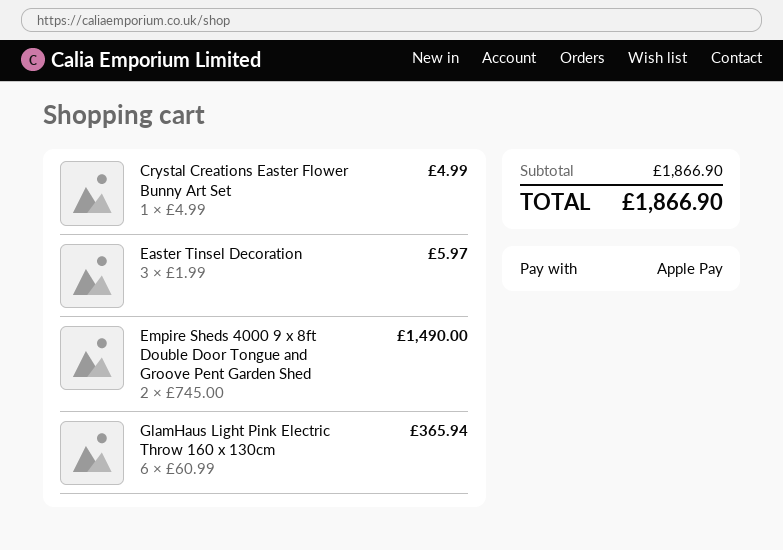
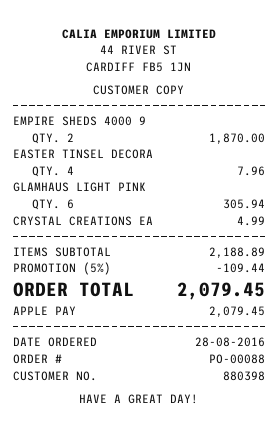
Easter Tinsel Decoration: 3 for 5.97 -> 4 for 7.96
Empire Sheds 4000 9 x 8ft Double Door Tongue and Groove Pent Garden Shed: 2 for 1490.00 -> 2 for 1870.00
GlamHaus Light Pink Electric Throw 160 x 130cm: 6 for 365.94 -> 6 for 305.94
subtotal: 1866.90 -> 2188.89
discount: none -> 5% = 109.44
total: 1866.90 -> 2079.45

